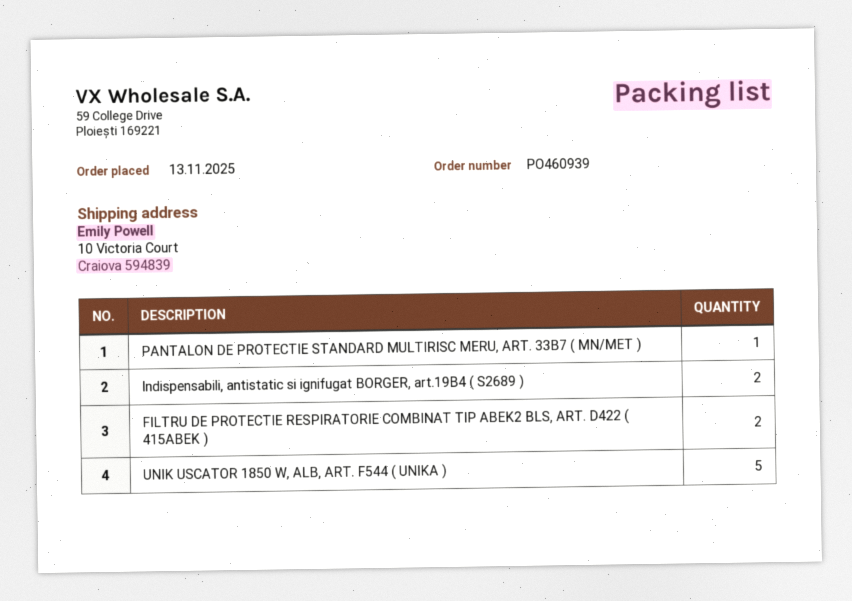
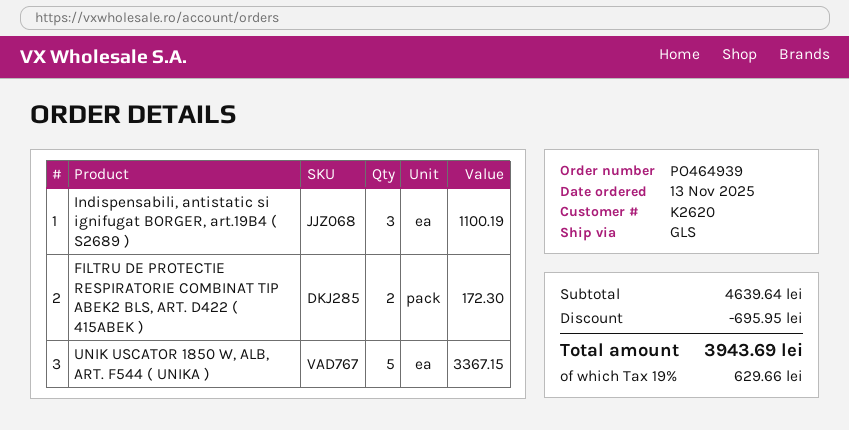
order number: PO460939 -> PO464939
PANTALON DE PROTECTIE STANDARD MULTIRISC MERU, ART. 33B7 ( MN/MET ): 1 -> none
Indispensabili, antistatic si ignifugat BORGER, art.19B4 ( S2689 ): 2 -> 3

